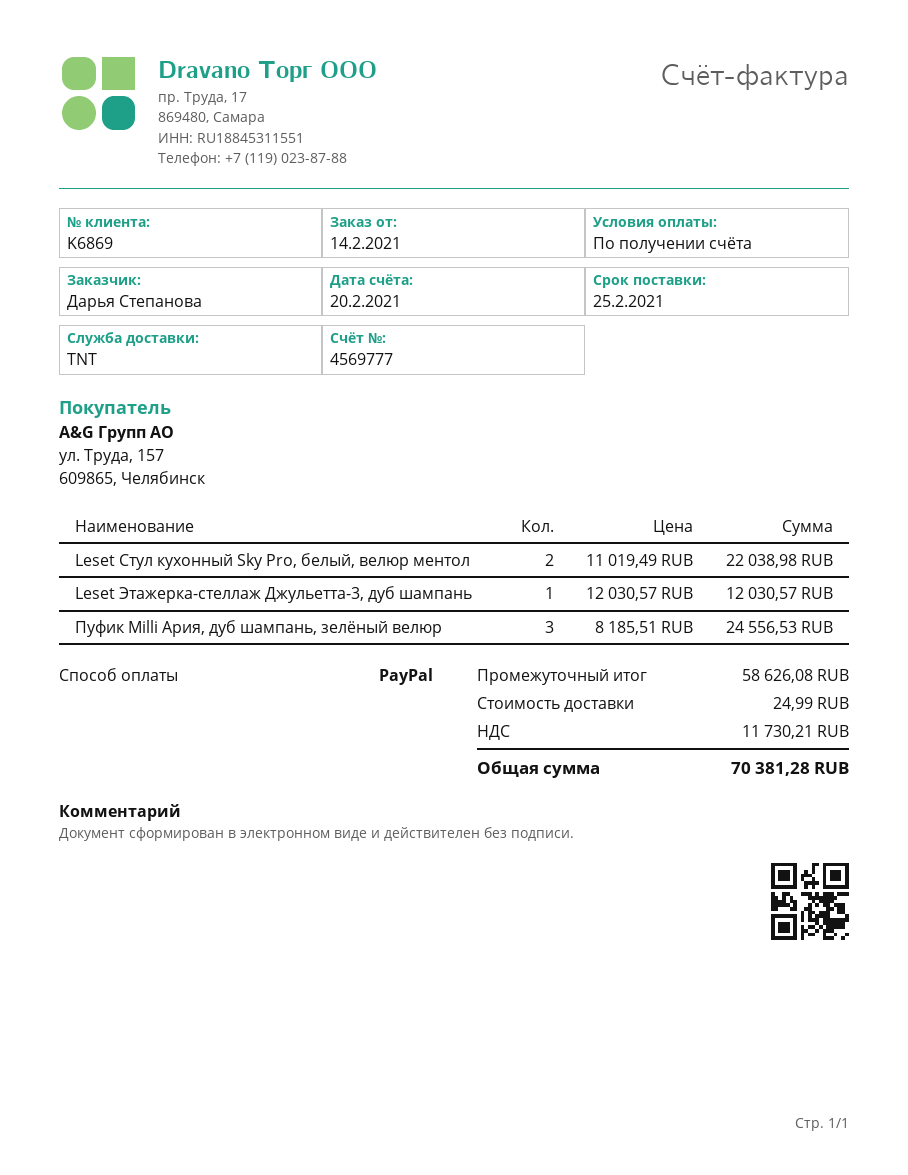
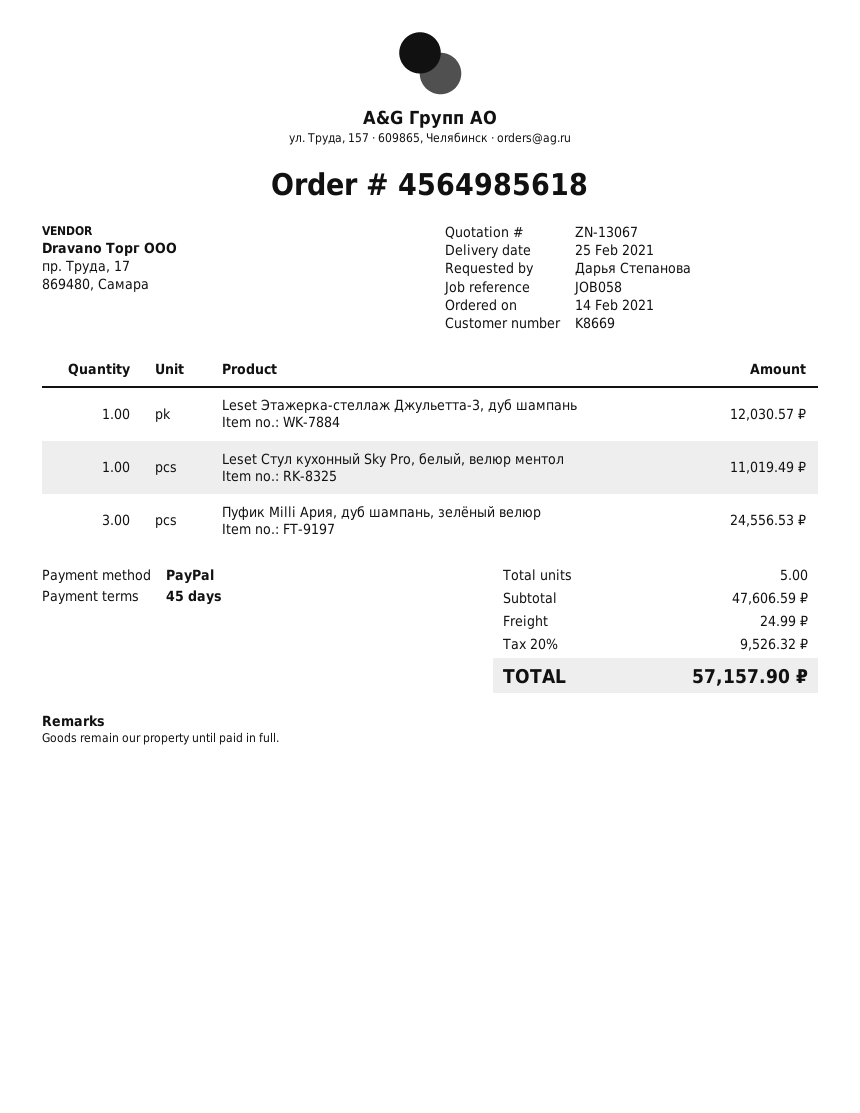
payment terms: on receipt -> 45 days
customer number: K6869 -> K8669
Leset Стул кухонный Sky Pro, белый, велюр ментол: 2 for 22038.98 -> 1 for 11019.49
subtotal: 58626.08 -> 47606.59
tax: 11730.21 -> 9526.32
total: 70381.28 -> 57157.90

